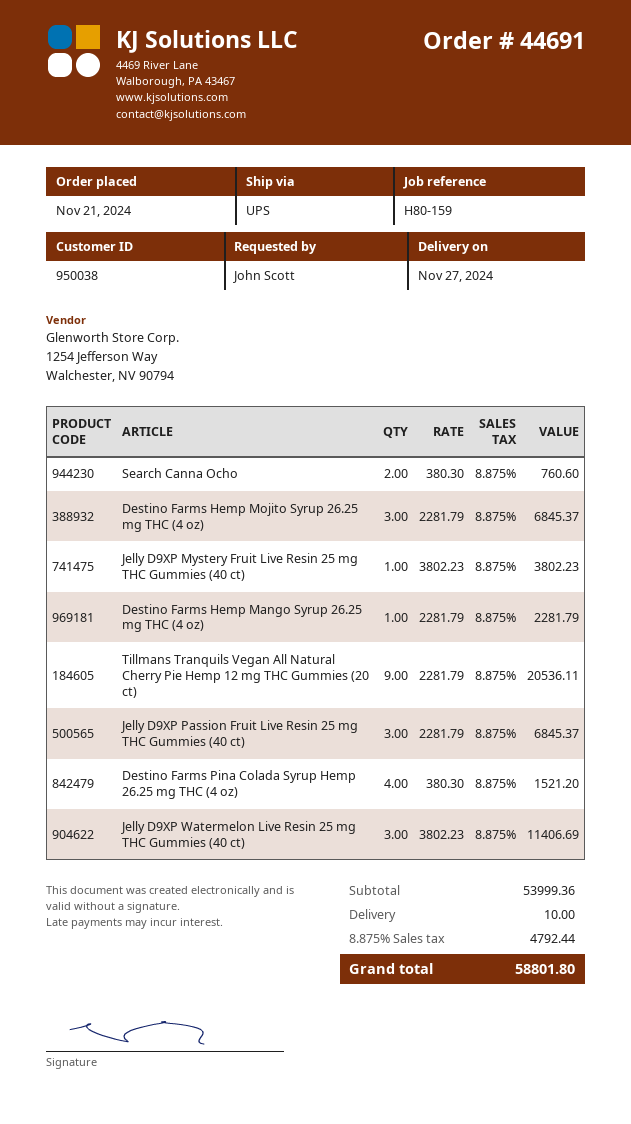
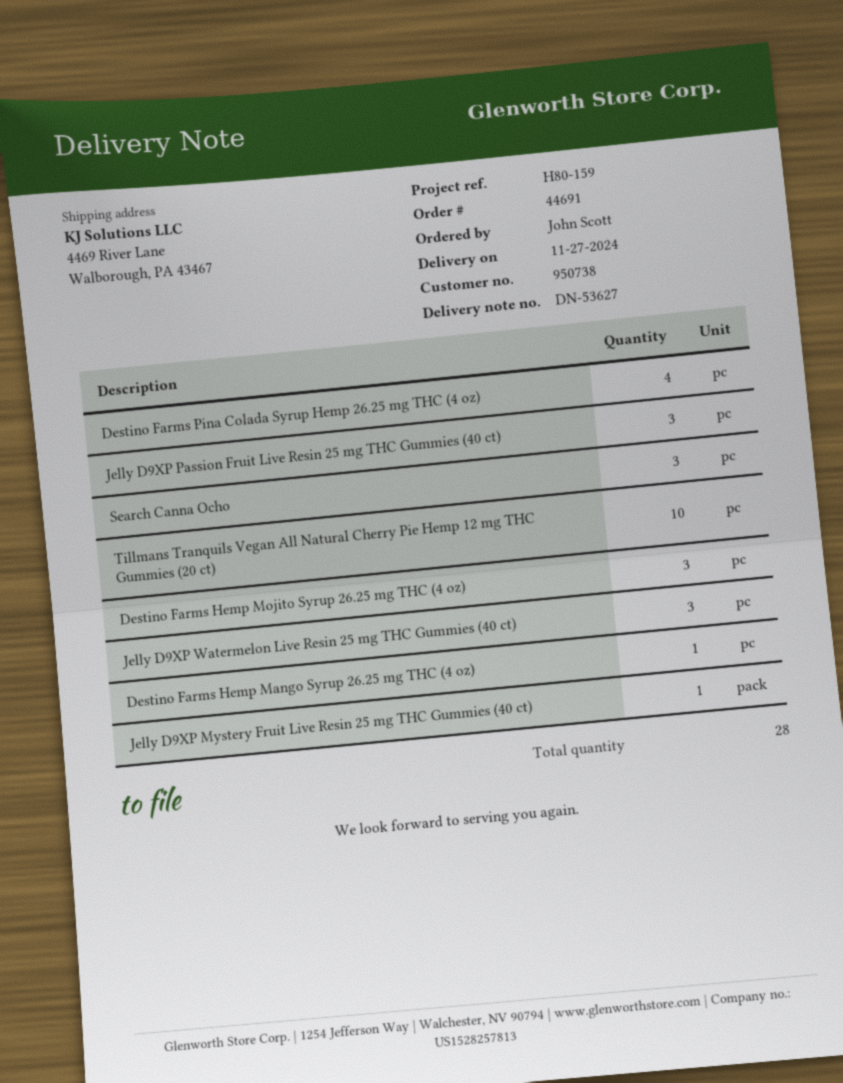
customer number: 950038 -> 950738
Search Canna Ocho: 2 -> 3
Tillmans Tranquils Vegan All Natural Cherry Pie Hemp 12 mg THC Gummies (20 ct): 9 -> 10

